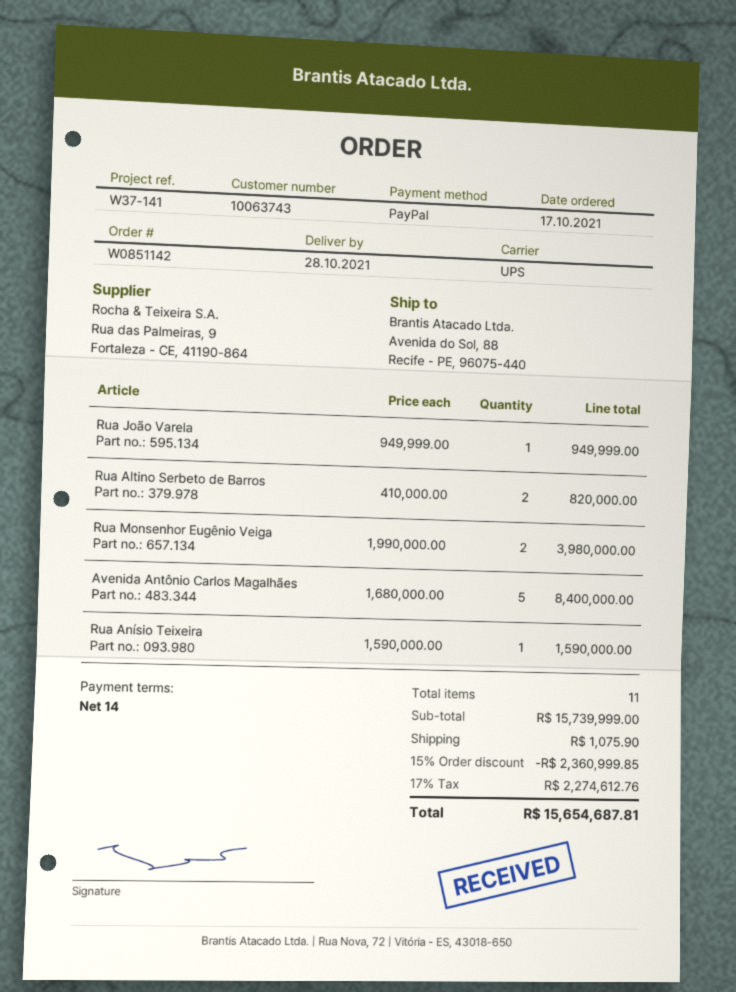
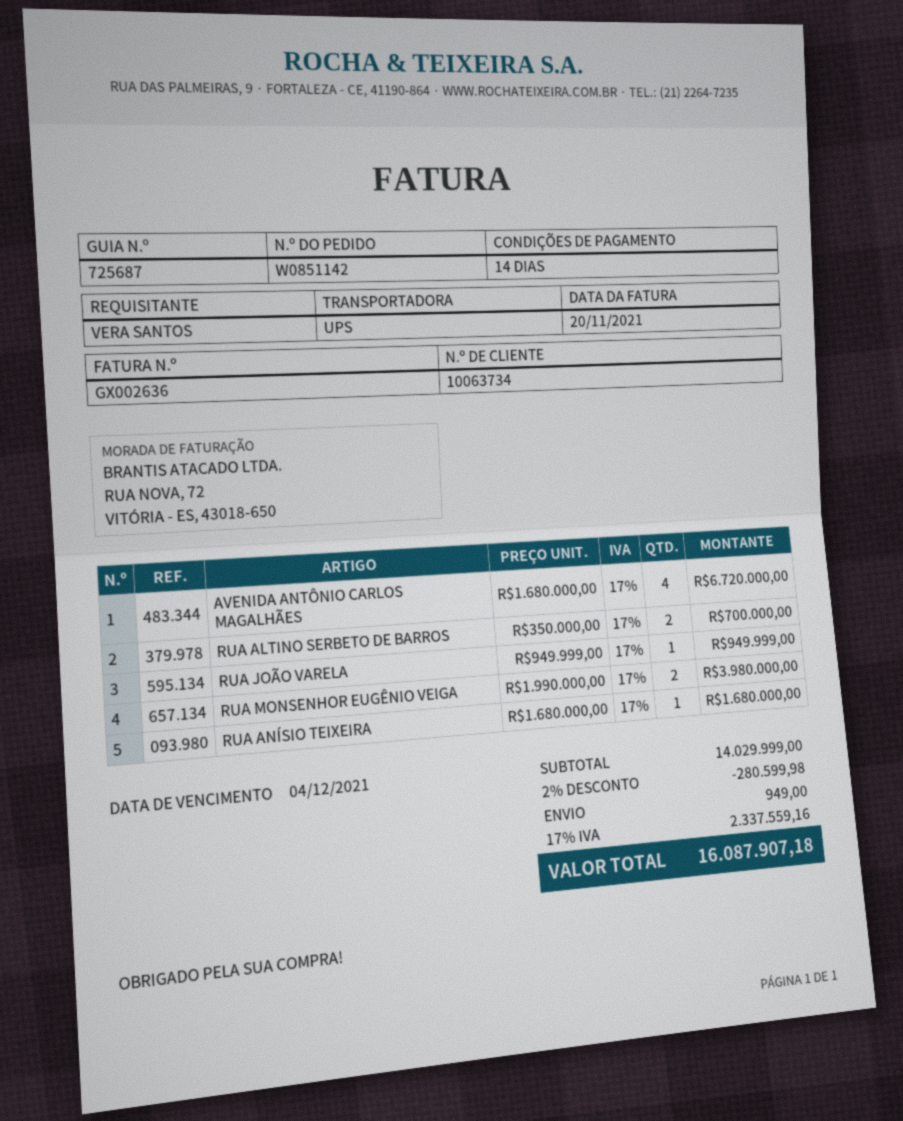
customer number: 10063743 -> 10063734
Rua Altino Serbeto de Barros: 2 x 410000.00 = 820000.00 -> 2 x 350000.00 = 700000.00
Avenida Antônio Carlos Magalhães: 5 x 1680000.00 = 8400000.00 -> 4 x 1680000.00 = 6720000.00
Rua Anísio Teixeira: 1 x 1590000.00 = 1590000.00 -> 1 x 1680000.00 = 1680000.00
subtotal: 15739999.00 -> 14029999.00
discount: 15% = 2360999.85 -> 2% = 280599.98
shipping: 1075.90 -> 949.00
tax: 17% = 2274612.76 -> 17% = 2337559.16
total: 15654687.81 -> 16087907.18

